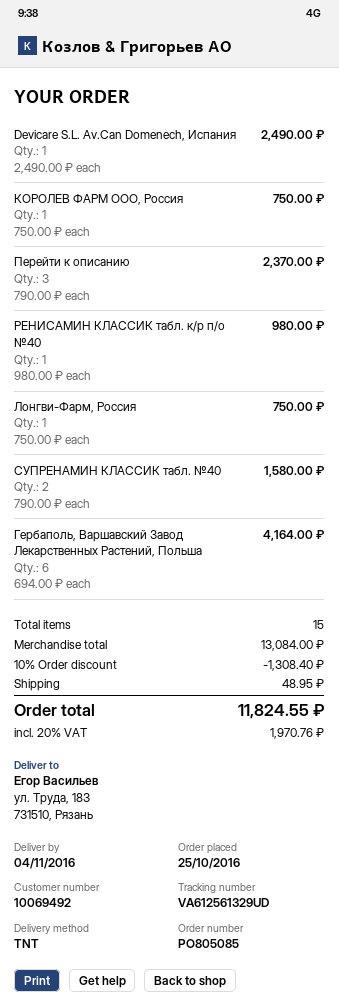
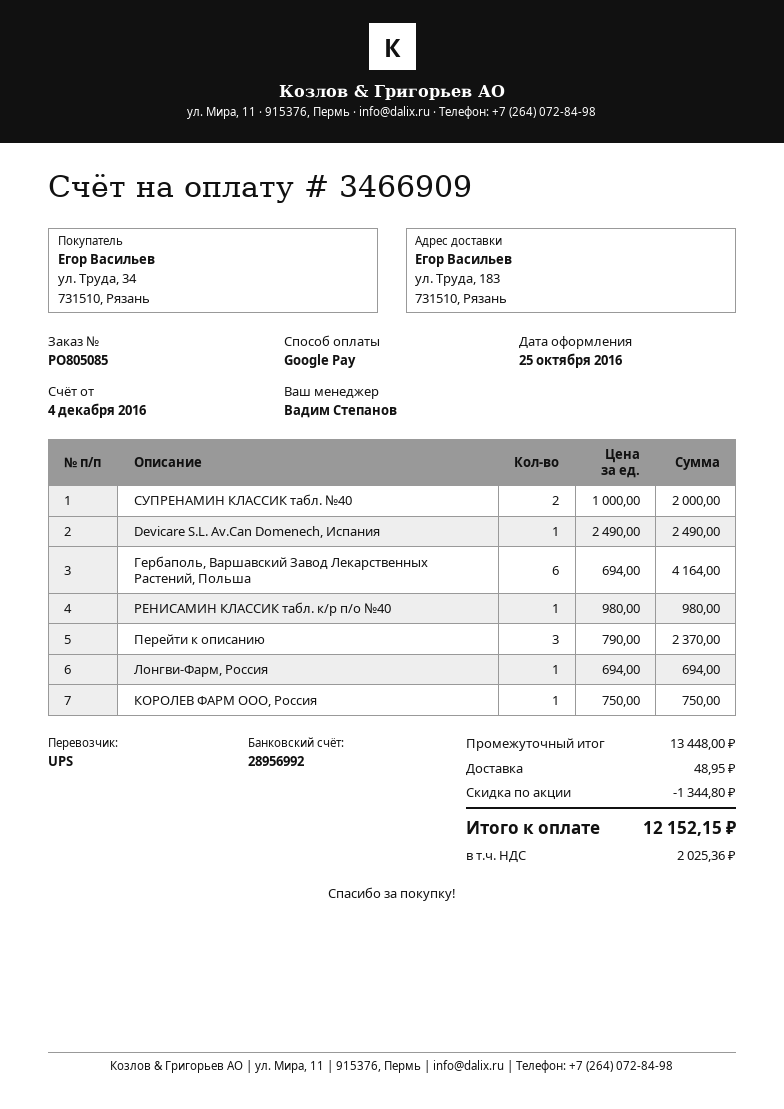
shipping method: TNT -> UPS
Лонгви-Фарм, Россия: 1 x 750.00 = 750.00 -> 1 x 694.00 = 694.00
СУПРЕНАМИН КЛАССИК табл. №40: 2 x 790.00 = 1580.00 -> 2 x 1000.00 = 2000.00
subtotal: 13084.00 -> 13448.00
discount: 1308.40 -> 1344.80
tax: 1970.76 -> 2025.36
total: 11824.55 -> 12152.15

